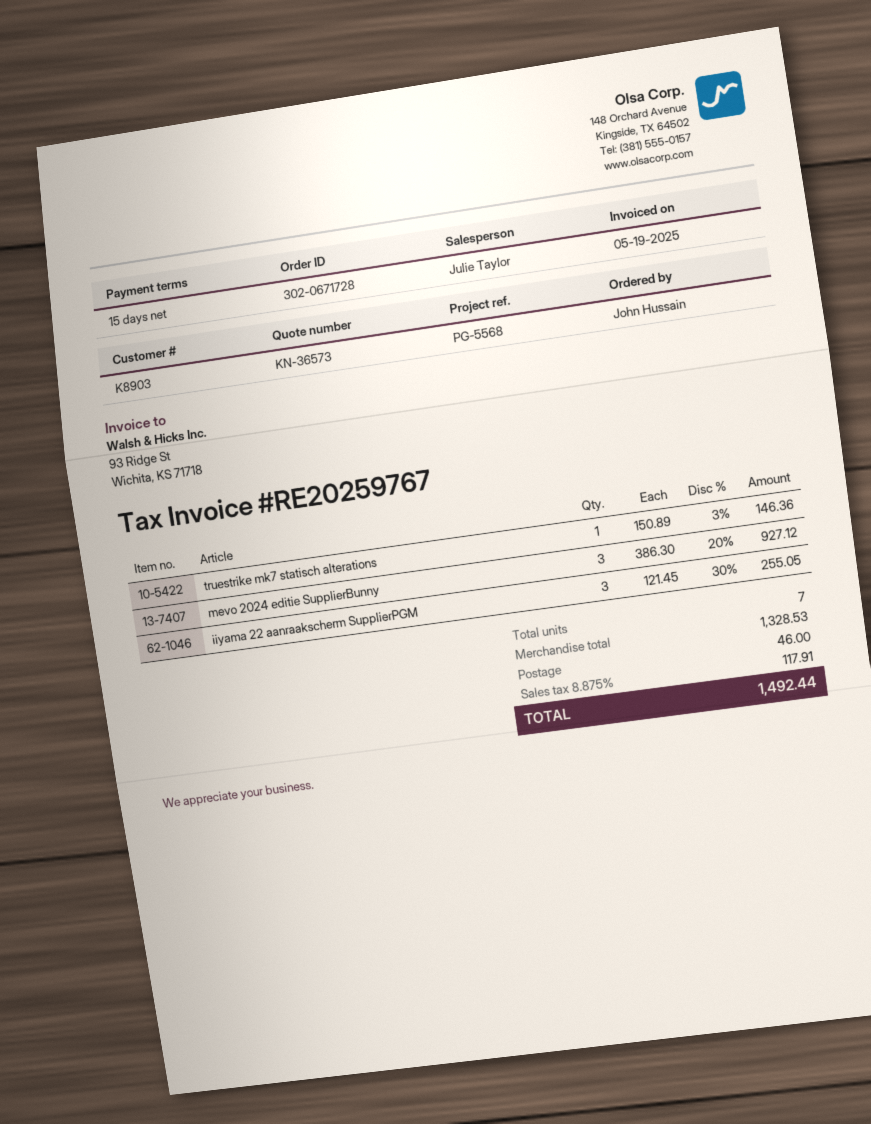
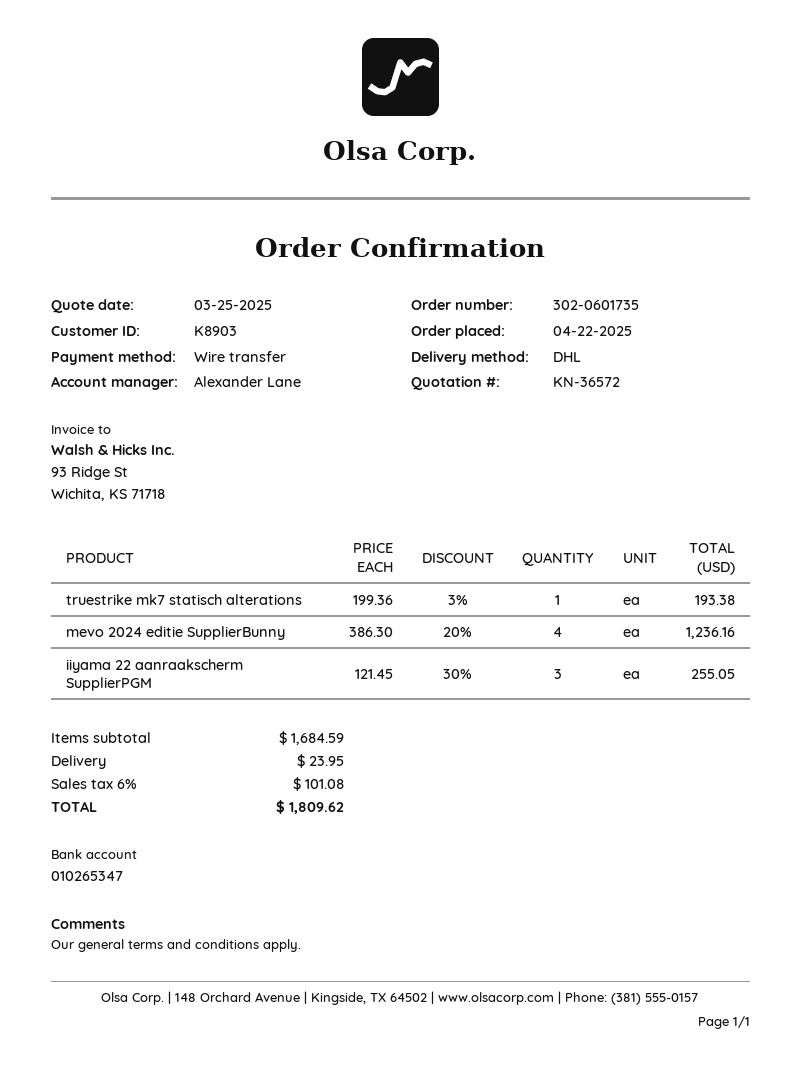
quote number: KN-36573 -> KN-36572
order number: 302-0671728 -> 302-0601735
sales rep: Julie Taylor -> Alexander Lane
truestrike mk7 statisch alterations: 1 x 150.89 - 3% = 146.36 -> 1 x 199.36 - 3% = 193.38
mevo 2024 editie SupplierBunny: 3 x 386.30 - 20% = 927.12 -> 4 x 386.30 - 20% = 1236.16
subtotal: 1328.53 -> 1684.59
shipping: 46.00 -> 23.95
tax: 8.875% = 117.91 -> 6% = 101.08
total: 1492.44 -> 1809.62

